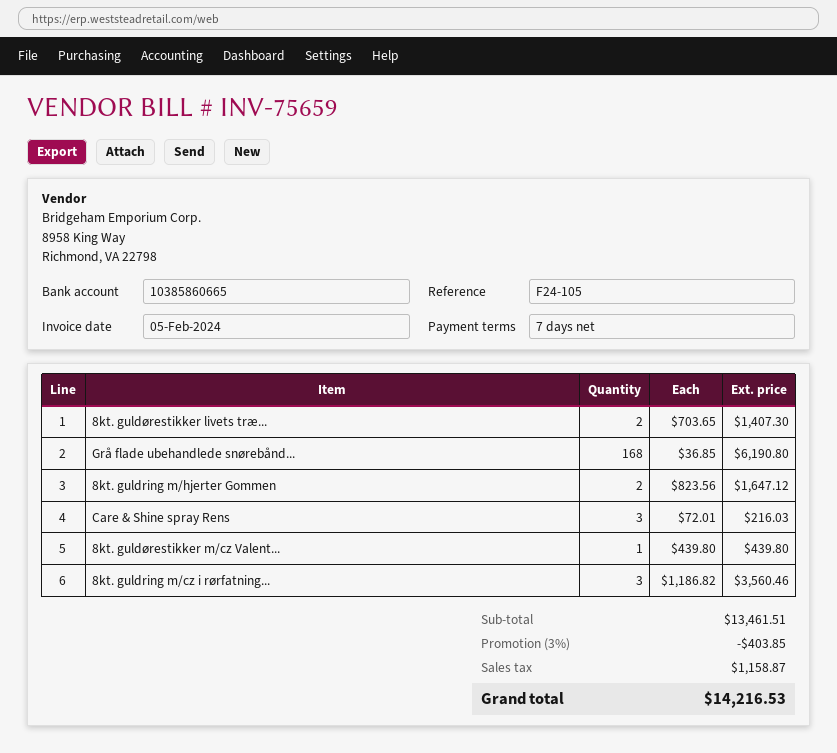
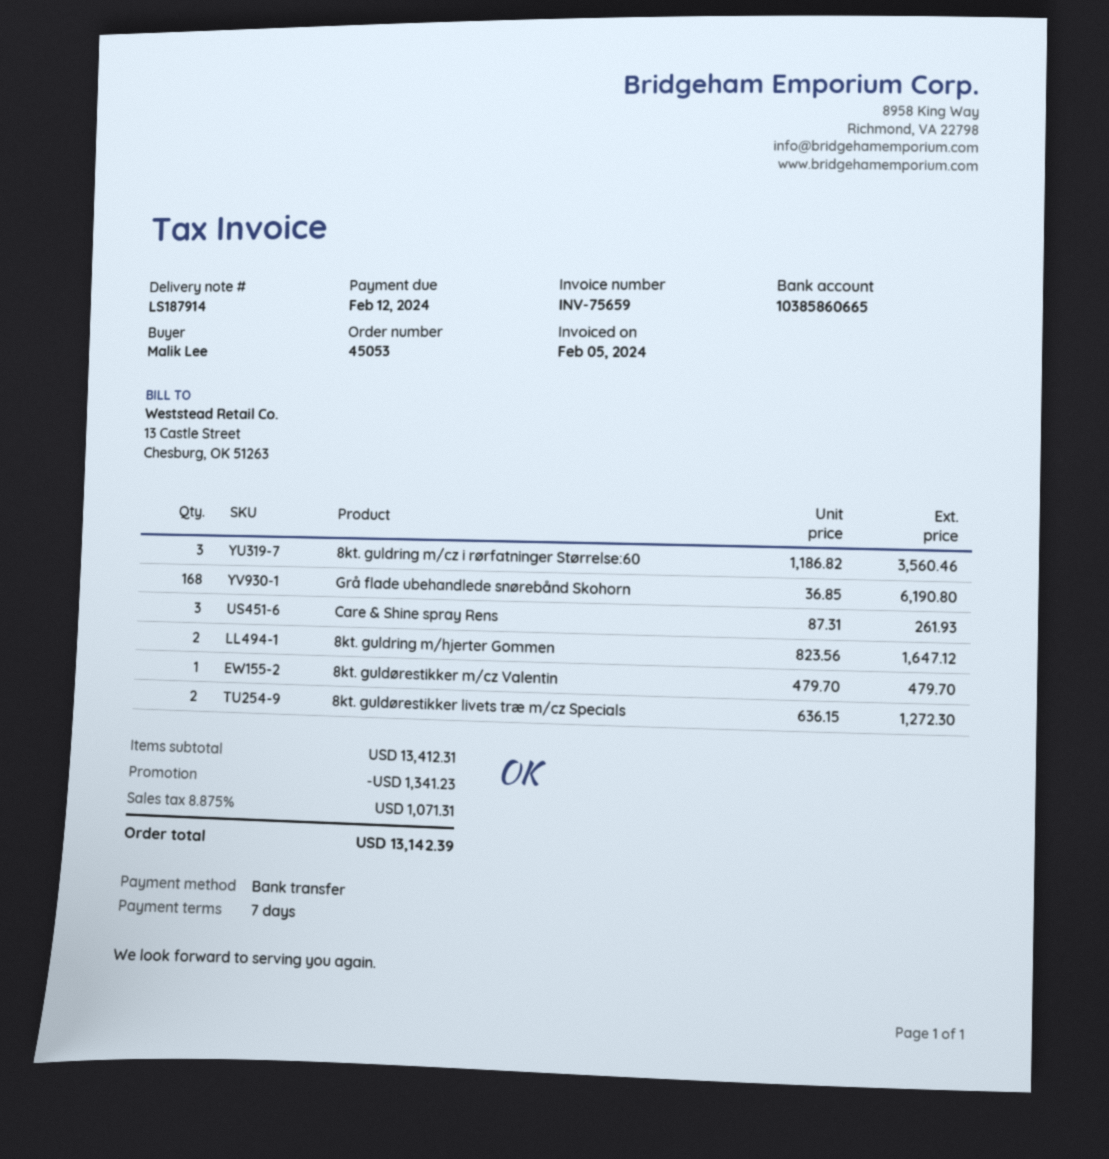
8kt. guldørestikker livets træ...: 2 x 703.65 = 1407.30 -> 2 x 636.15 = 1272.30
Care & Shine spray Rens: 3 x 72.01 = 216.03 -> 3 x 87.31 = 261.93
8kt. guldørestikker m/cz Valent...: 1 x 439.80 = 439.80 -> 1 x 479.70 = 479.70
subtotal: 13461.51 -> 13412.31
discount: 403.85 -> 1341.23
tax: 1158.87 -> 1071.31
total: 14216.53 -> 13142.39

